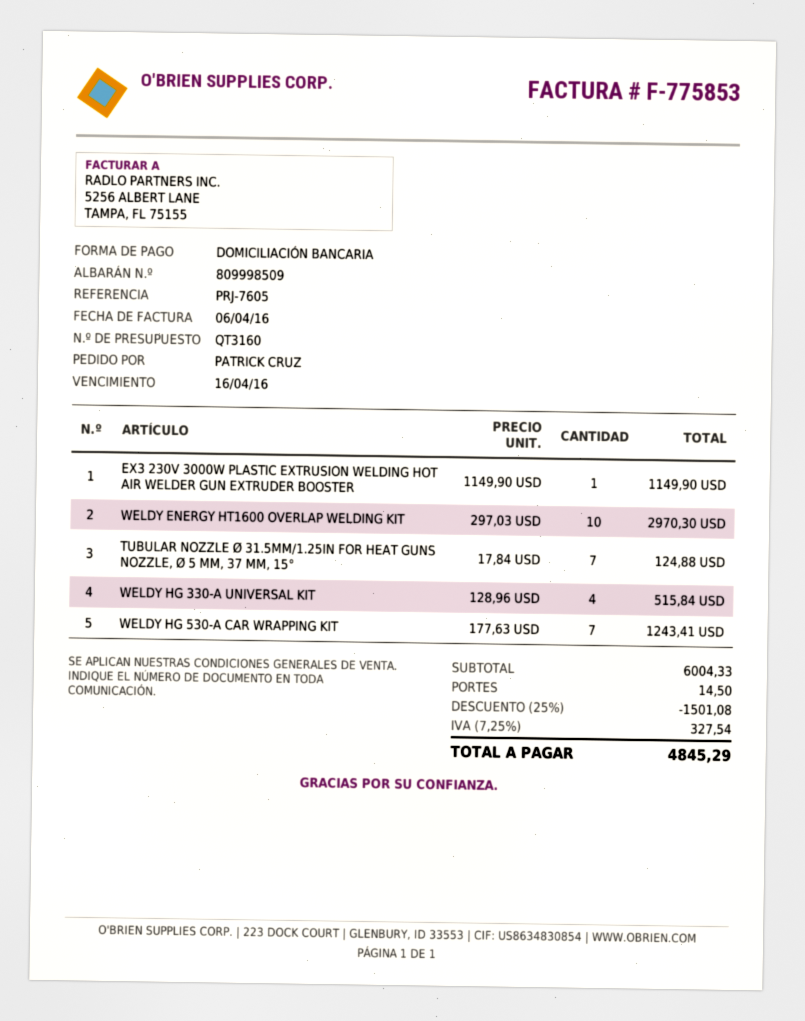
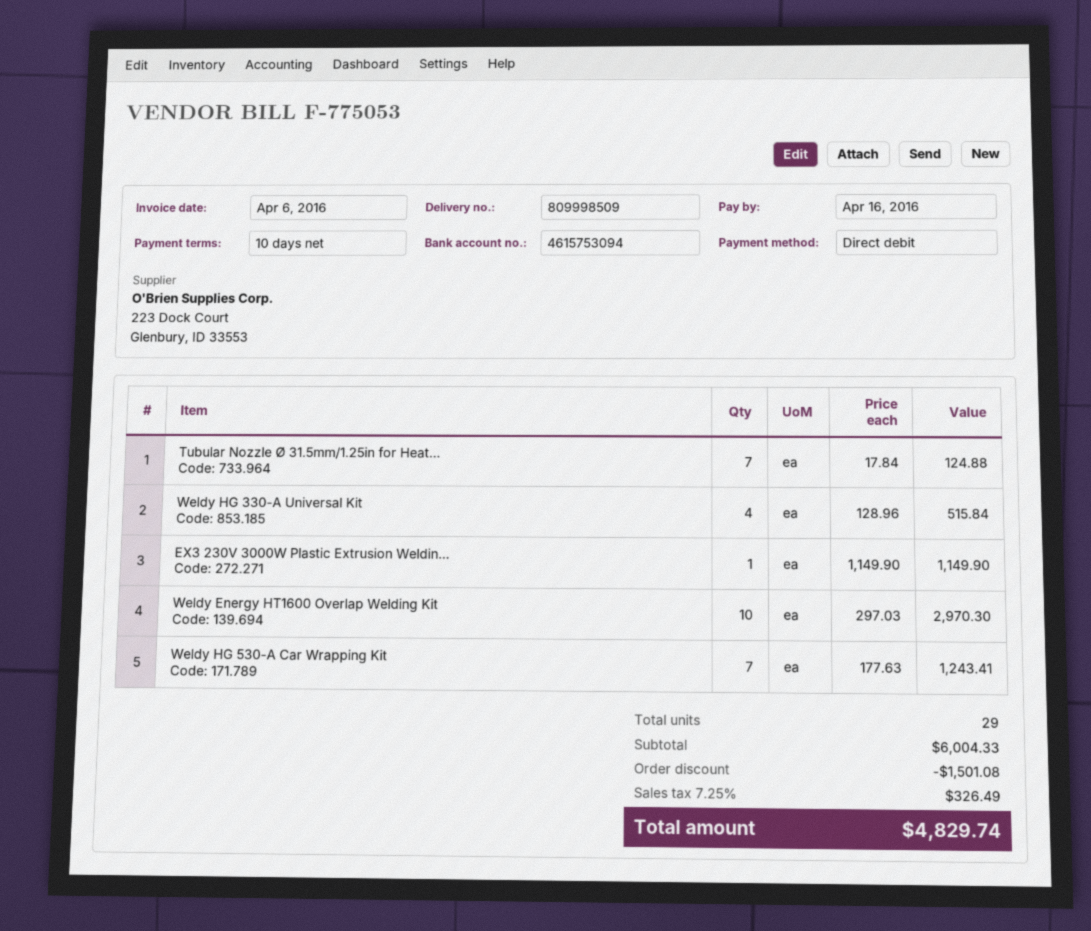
invoice number: F-775853 -> F-775053
shipping: 14.50 -> none
tax: 7.25% = 327.54 -> 7.25% = 326.49
total: 4845.29 -> 4829.74

